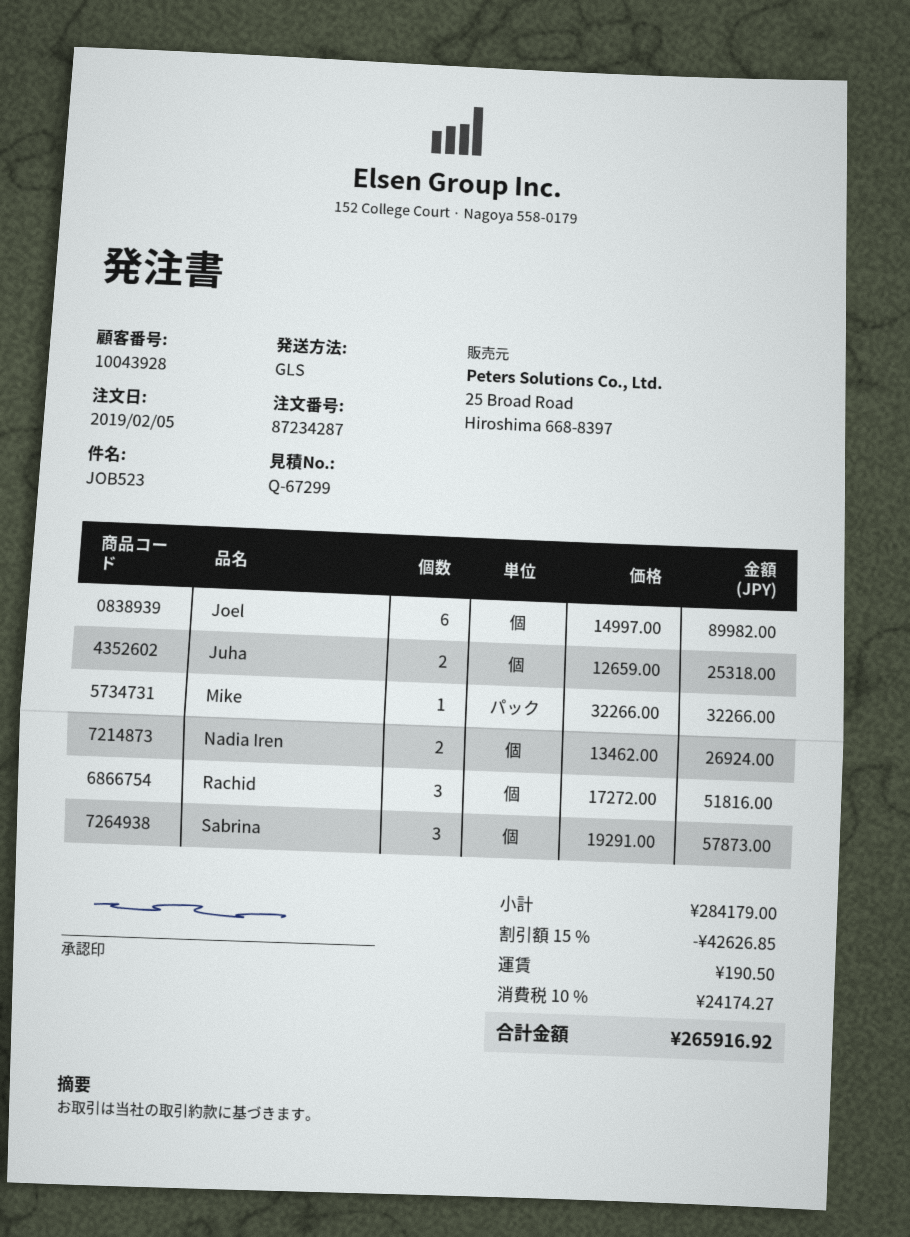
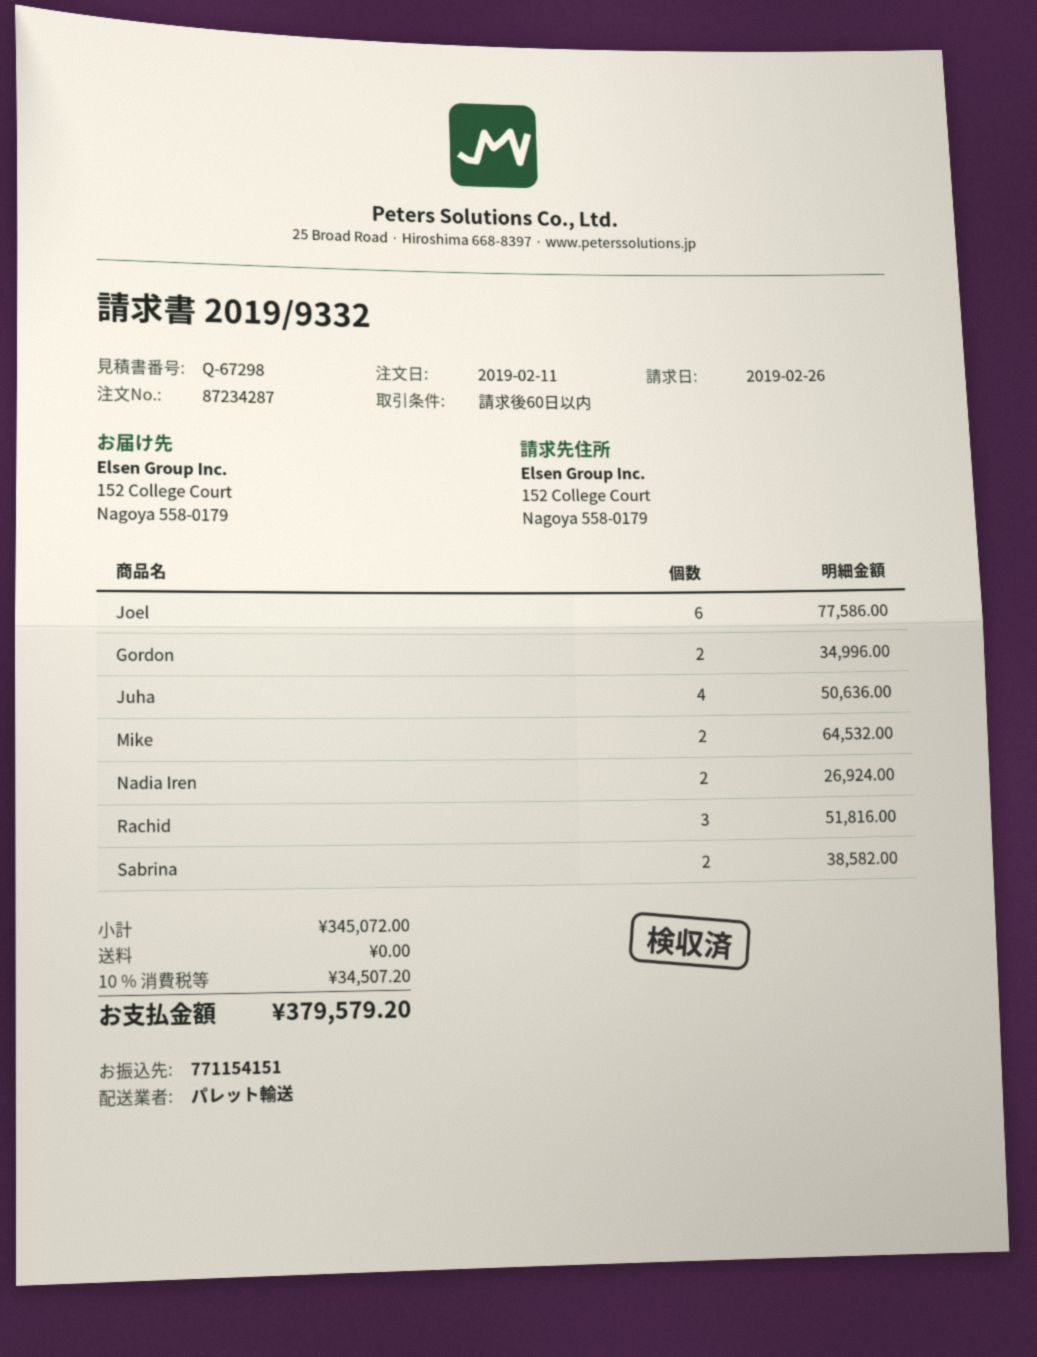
quote number: Q-67299 -> Q-67298
order date: 2019-02-05 -> 2019-02-11
shipping method: GLS -> pallet freight
Joel: 6 for 89982.00 -> 6 for 77586.00
Juha: 2 for 25318.00 -> 4 for 50636.00
Mike: 1 for 32266.00 -> 2 for 64532.00
Sabrina: 3 for 57873.00 -> 2 for 38582.00
Gordon: none -> 2 for 34996.00
subtotal: 284179.00 -> 345072.00
discount: 15% = 42626.85 -> none
shipping: 190.50 -> 0.00
tax: 10% = 24174.27 -> 10% = 34507.20
total: 265916.92 -> 379579.20

